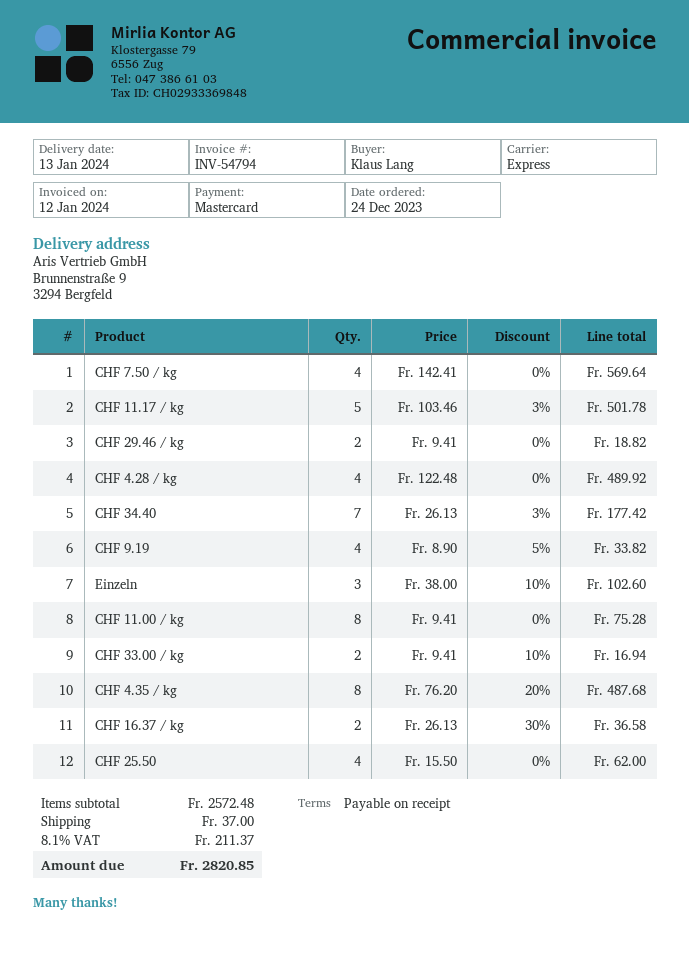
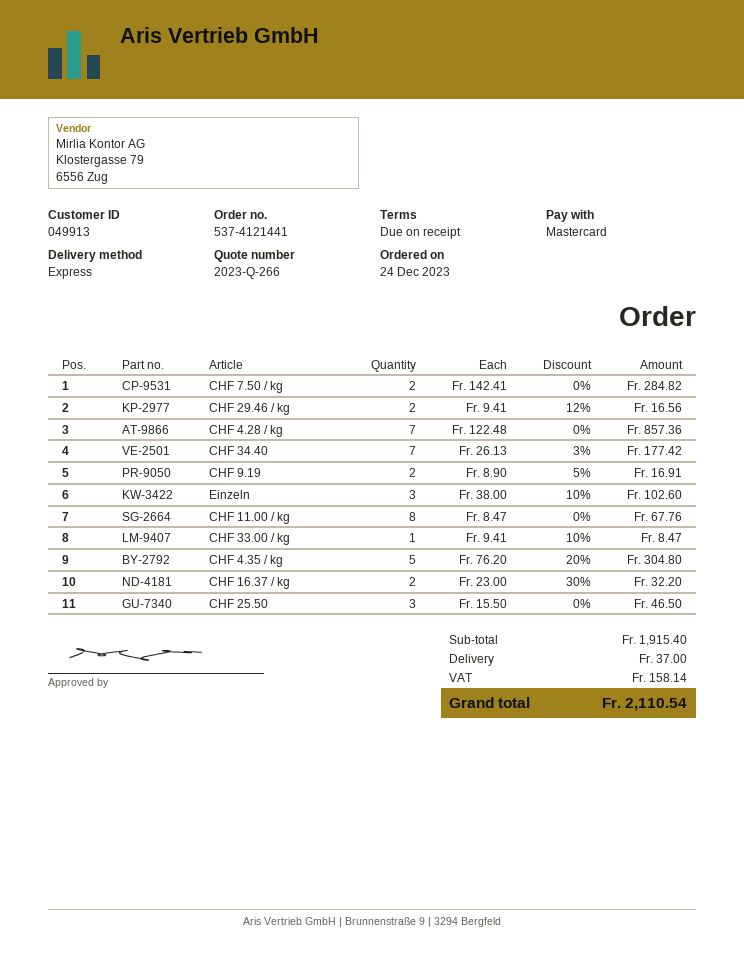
CHF 7.50 / kg: 4 x 142.41 = 569.64 -> 2 x 142.41 = 284.82
CHF 11.17 / kg: 5 x 103.46 - 3% = 501.78 -> none
CHF 29.46 / kg: 2 x 9.41 = 18.82 -> 2 x 9.41 - 12% = 16.56
CHF 4.28 / kg: 4 x 122.48 = 489.92 -> 7 x 122.48 = 857.36
CHF 9.19: 4 x 8.90 - 5% = 33.82 -> 2 x 8.90 - 5% = 16.91
CHF 11.00 / kg: 8 x 9.41 = 75.28 -> 8 x 8.47 = 67.76
CHF 33.00 / kg: 2 x 9.41 - 10% = 16.94 -> 1 x 9.41 - 10% = 8.47
CHF 4.35 / kg: 8 x 76.20 - 20% = 487.68 -> 5 x 76.20 - 20% = 304.80
CHF 16.37 / kg: 2 x 26.13 - 30% = 36.58 -> 2 x 23.00 - 30% = 32.20
CHF 25.50: 4 x 15.50 = 62.00 -> 3 x 15.50 = 46.50
subtotal: 2572.48 -> 1915.40
tax: 211.37 -> 158.14
total: 2820.85 -> 2110.54

